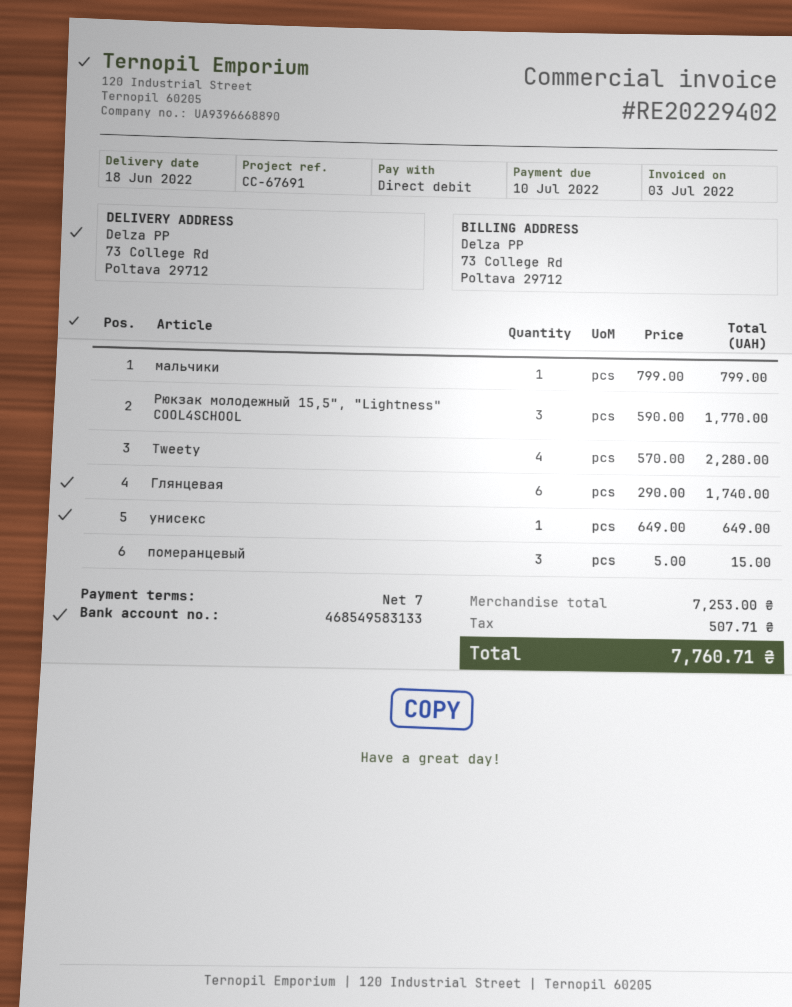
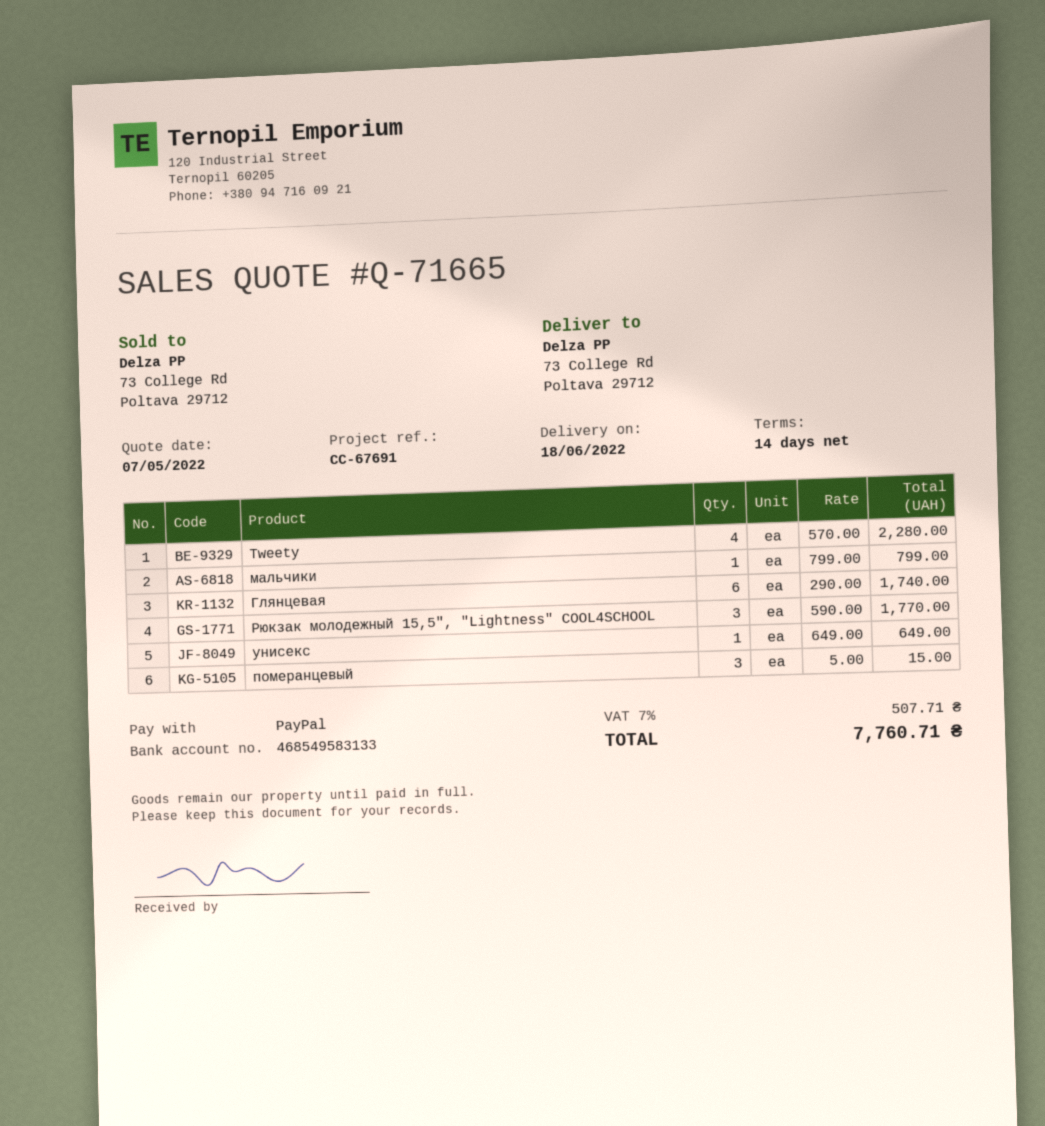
payment terms: 7 days -> 14 days
payment method: direct debit -> PayPal

